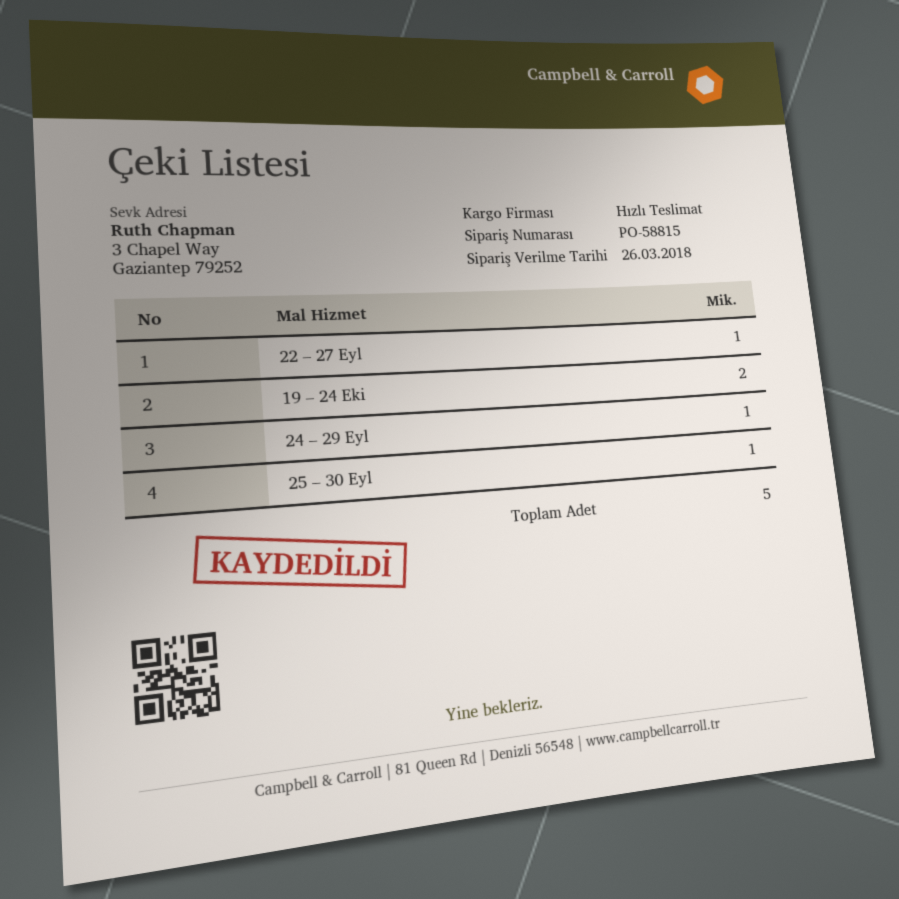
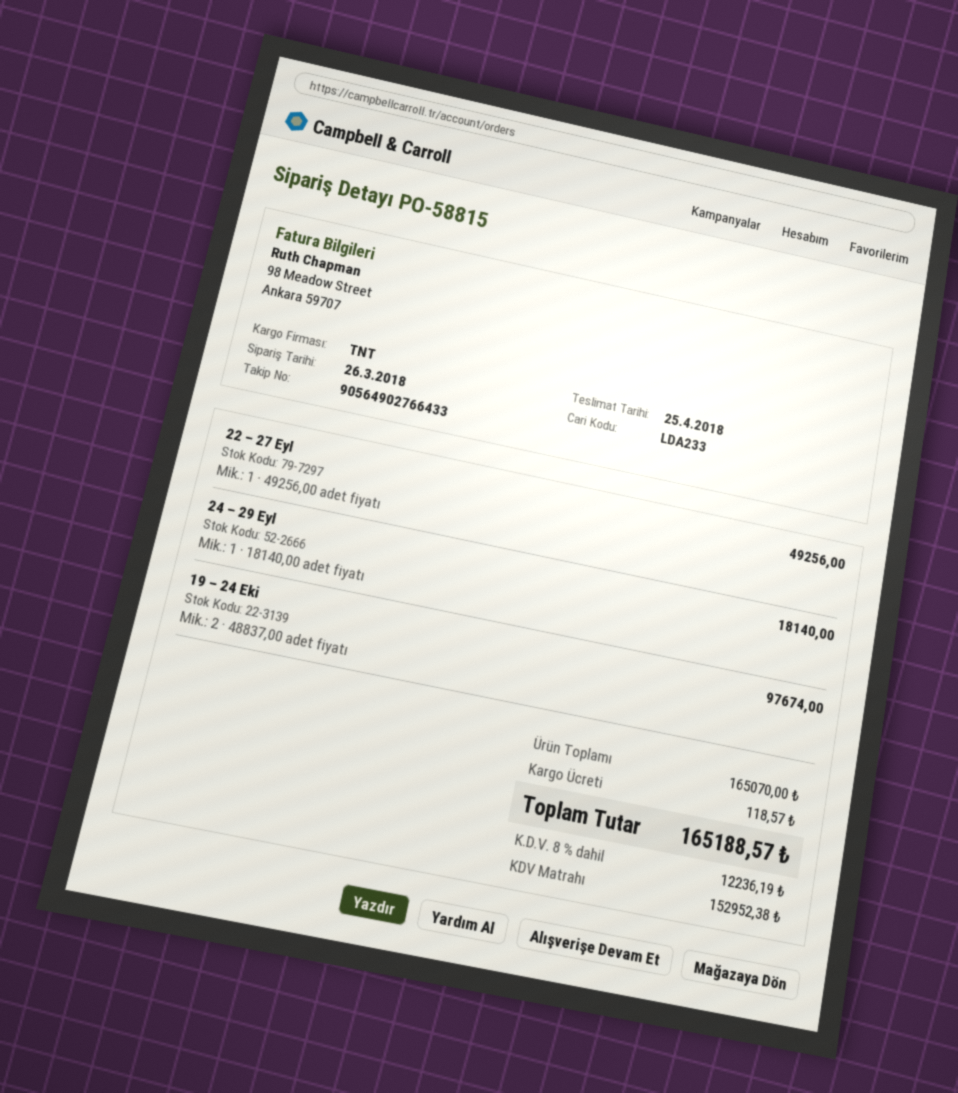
shipping method: express -> TNT
25 – 30 Eyl: 1 -> none

